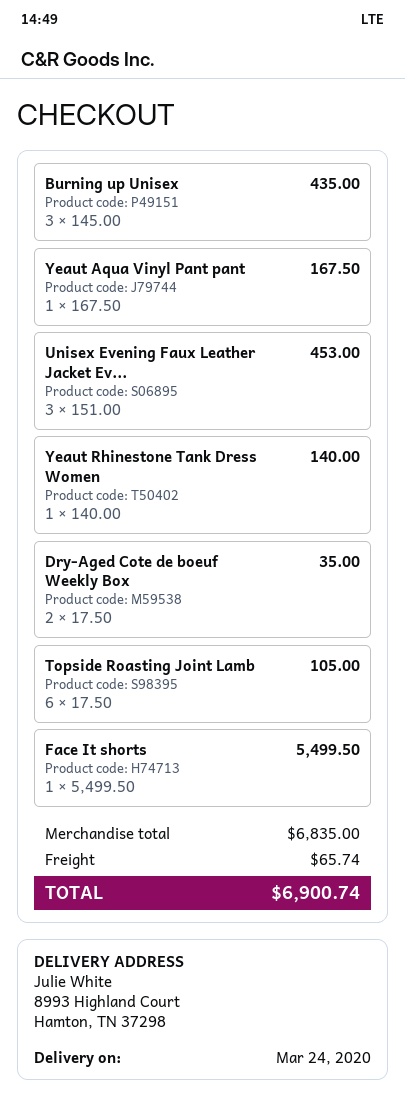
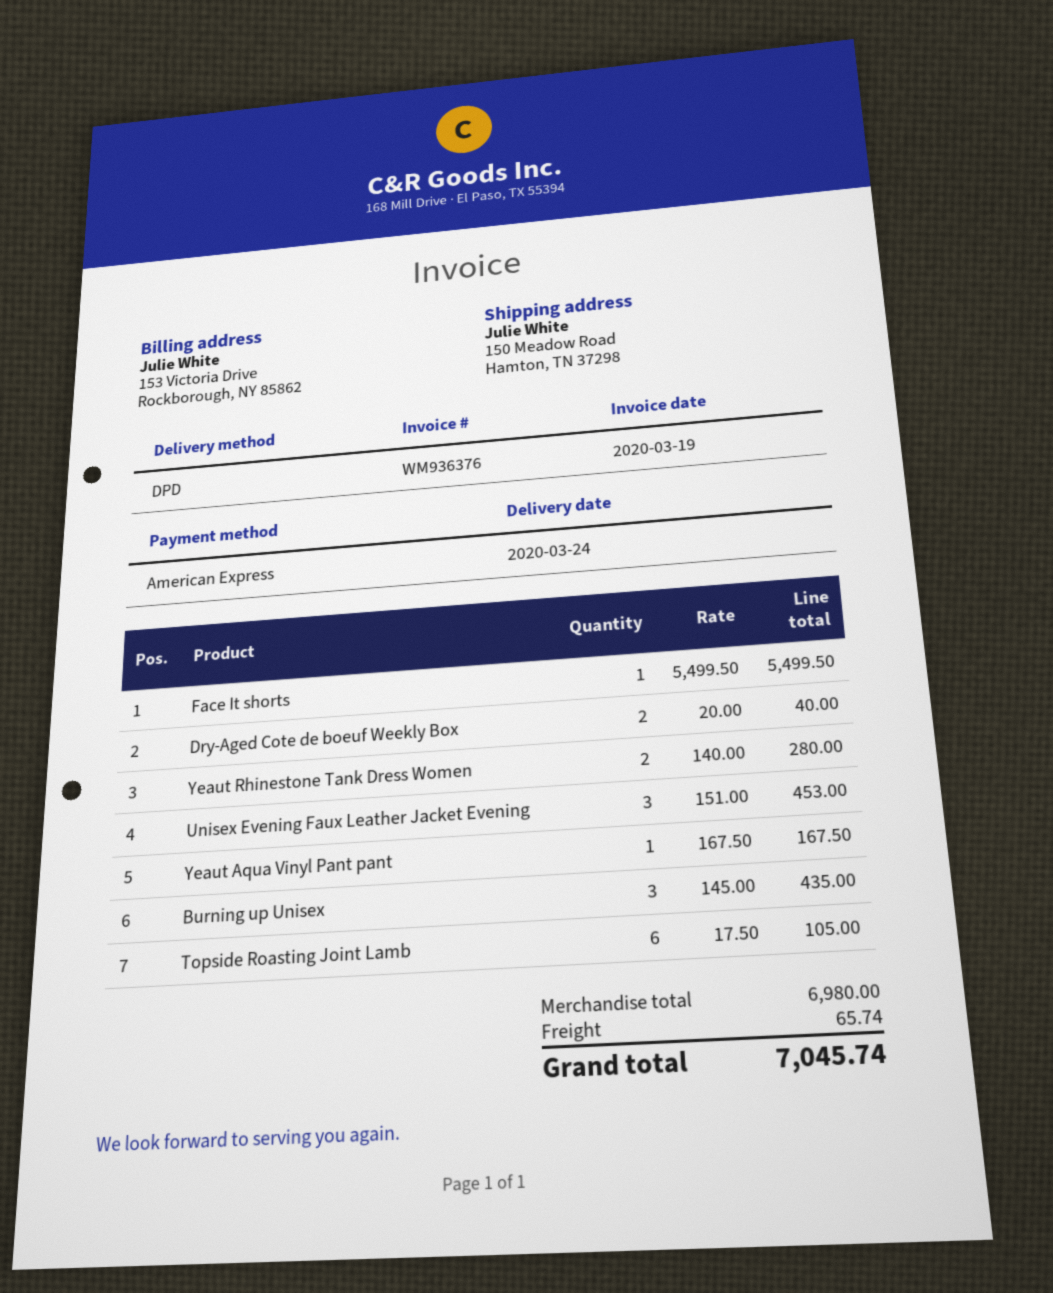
ship to: 8993 Highland Court, Hamton, TN 37298 -> 150 Meadow Road, Hamton, TN 37298
Yeaut Rhinestone Tank Dress Women: 1 x 140.00 = 140.00 -> 2 x 140.00 = 280.00
Dry-Aged Cote de boeuf Weekly Box: 2 x 17.50 = 35.00 -> 2 x 20.00 = 40.00
subtotal: 6835.00 -> 6980.00
total: 6900.74 -> 7045.74

